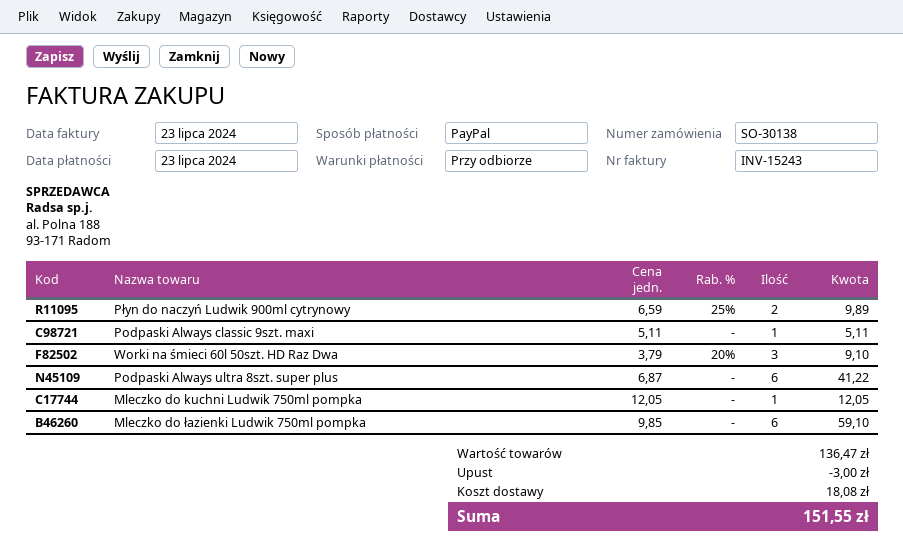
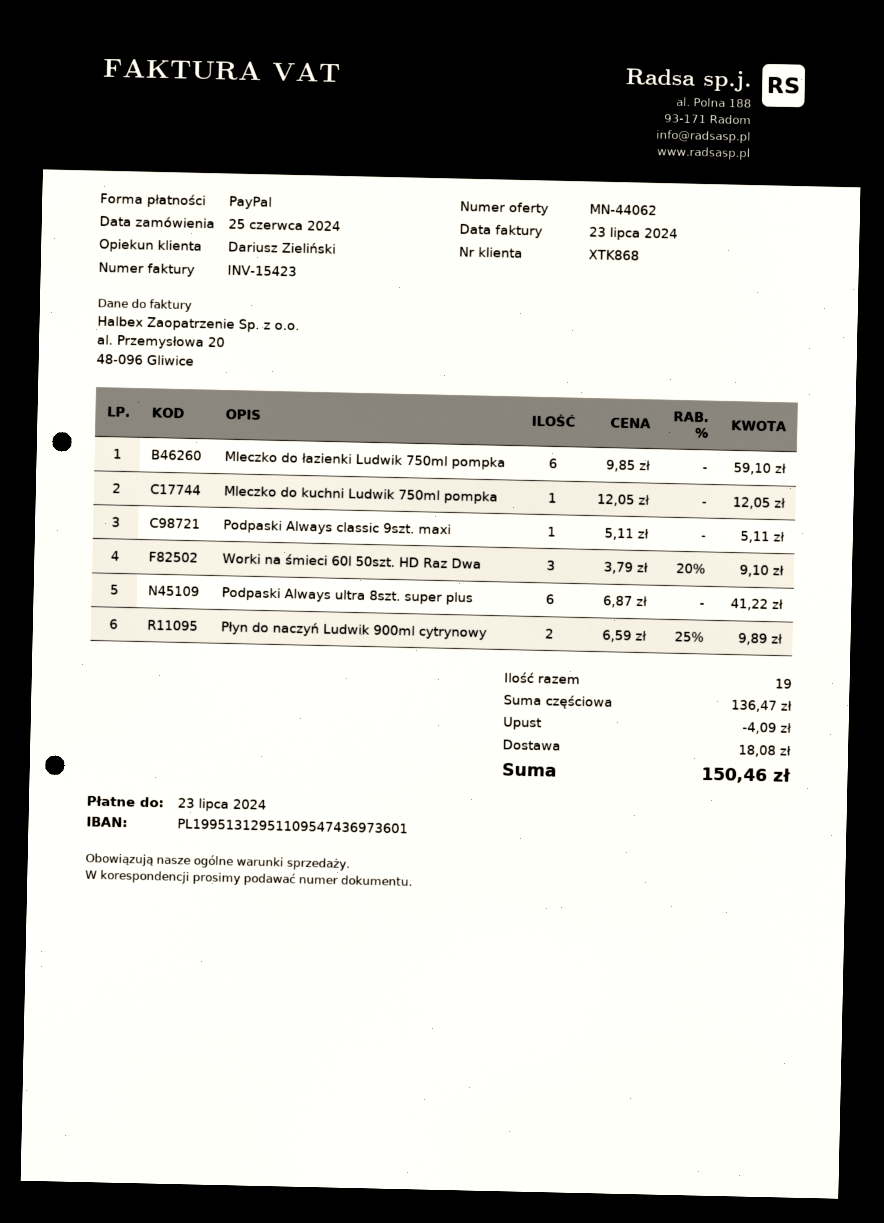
invoice number: INV-15243 -> INV-15423
discount: 3.00 -> 4.09
total: 151.55 -> 150.46

